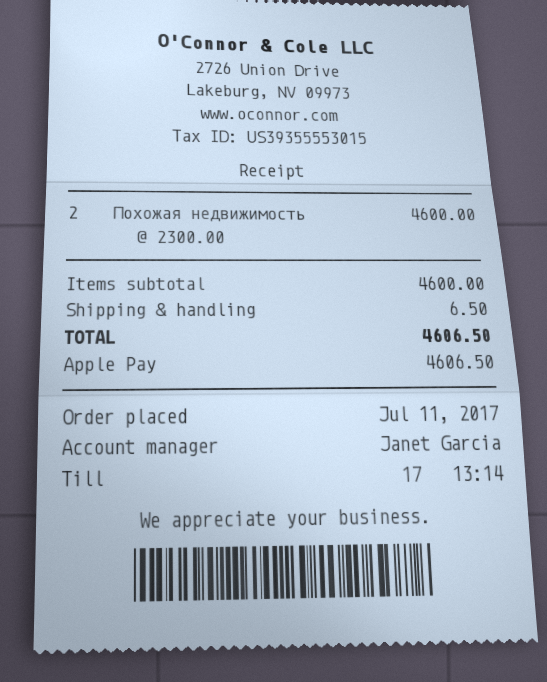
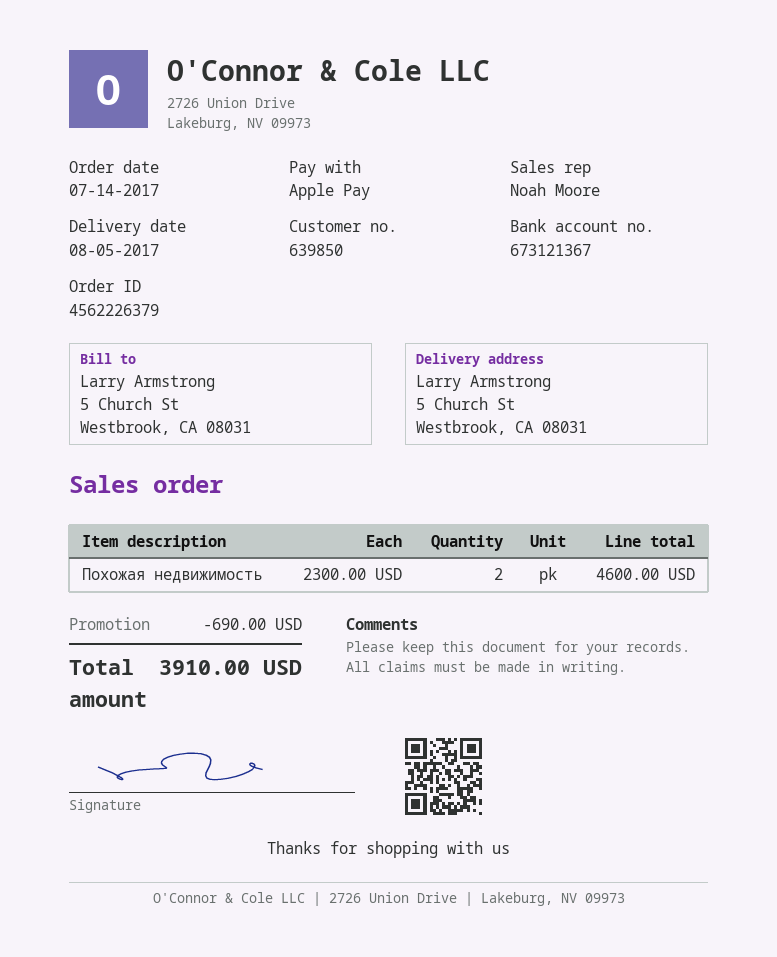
order date: 2017-07-11 -> 2017-07-14
sales rep: Janet Garcia -> Noah Moore
discount: none -> 690.00
shipping: 6.50 -> none
total: 4606.50 -> 3910.00

